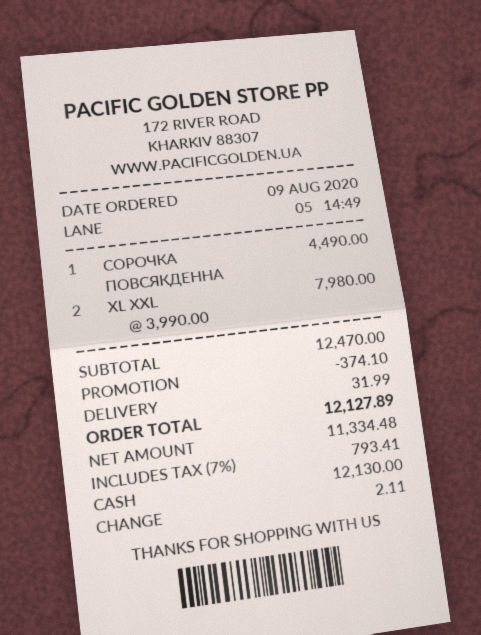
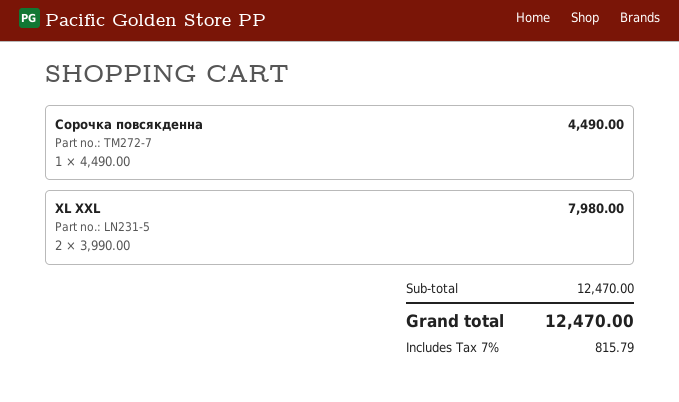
discount: 374.10 -> none
shipping: 31.99 -> none
tax: 7% = 793.41 -> 7% = 815.79
total: 12127.89 -> 12470.00

